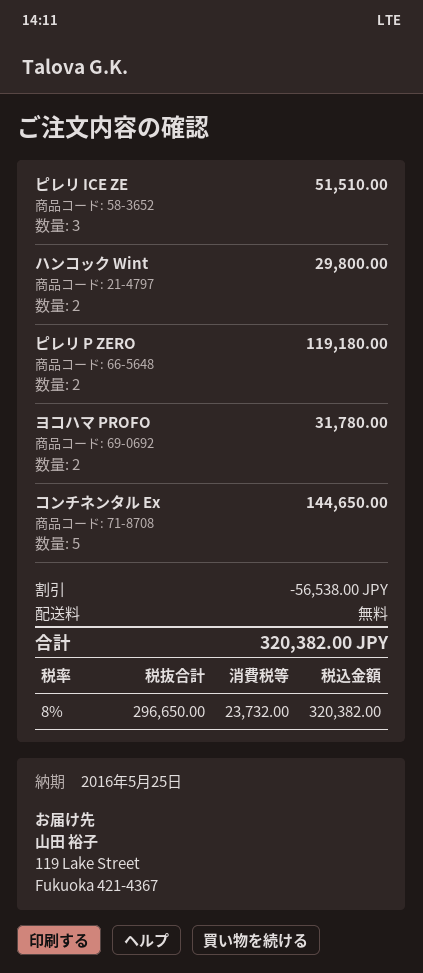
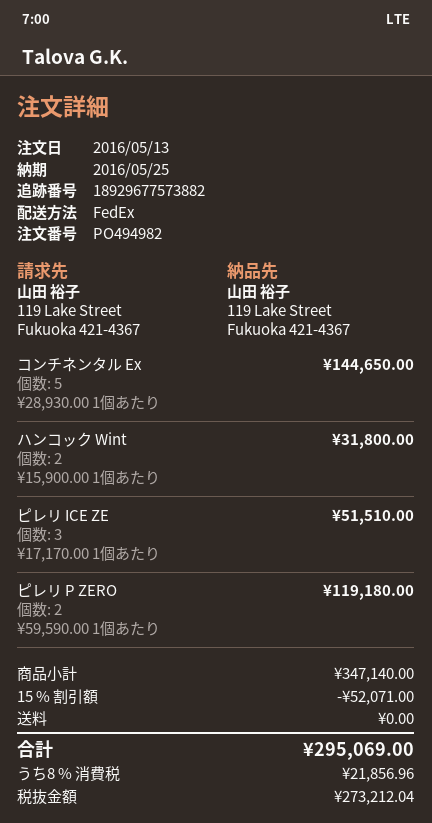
ハンコック Wint: 2 for 29800.00 -> 2 for 31800.00
ヨコハマ PROFO: 2 for 31780.00 -> none
discount: 56538.00 -> 52071.00
net: 296650.00 -> 273212.04
tax: 8% = 23732.00 -> 8% = 21856.96
total: 320382.00 -> 295069.00

